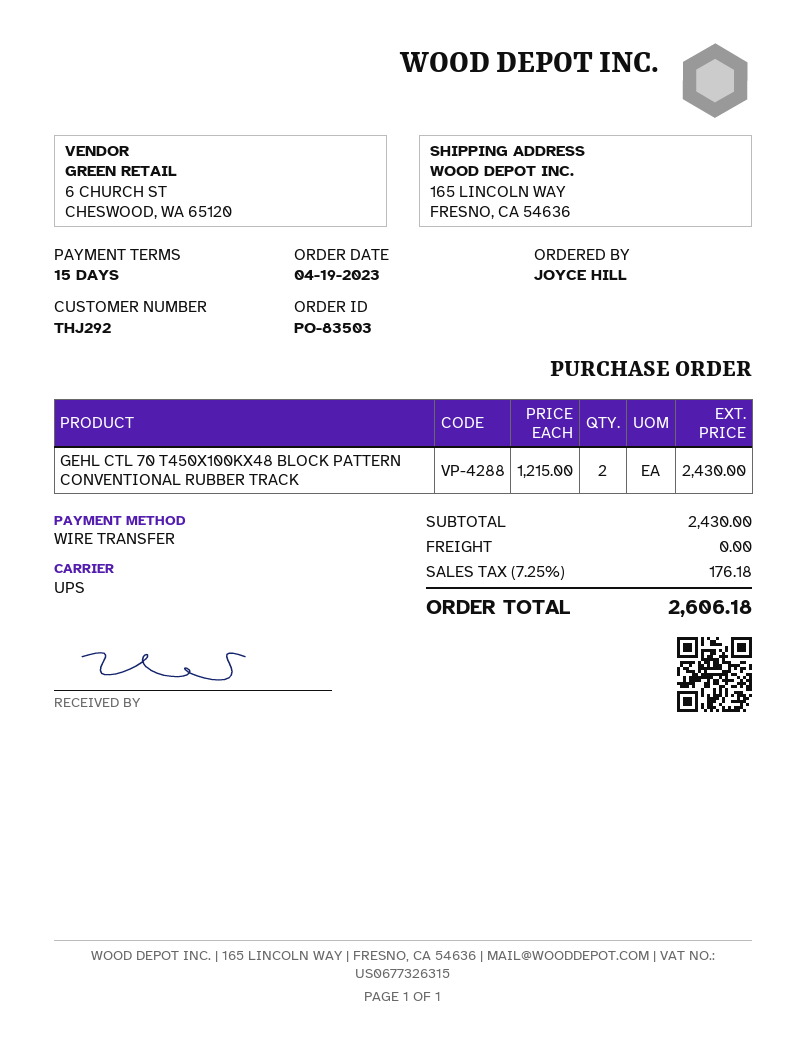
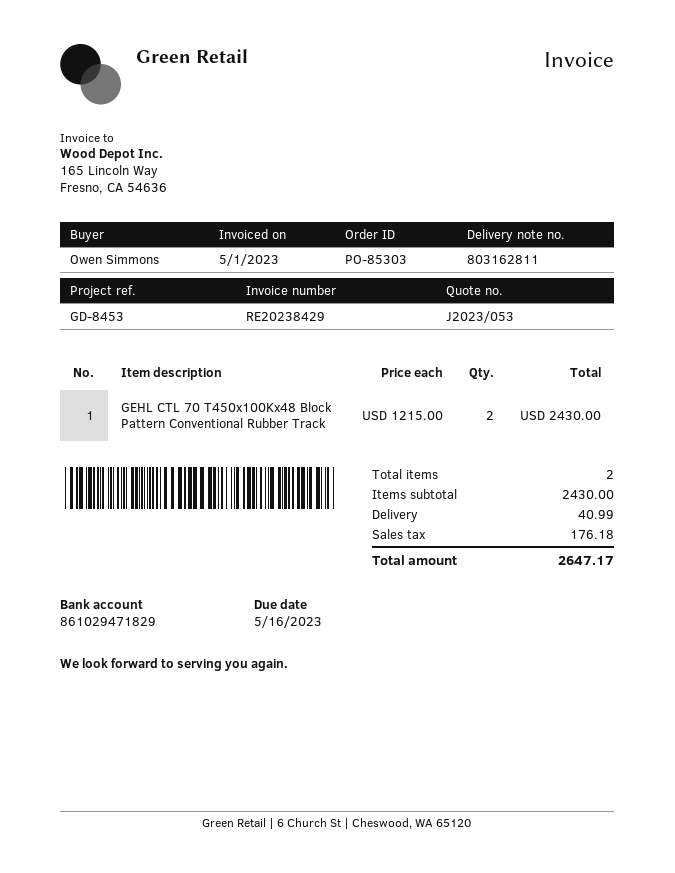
order number: PO-83503 -> PO-85303
ordered by: JOYCE HILL -> Owen Simmons
shipping: 0.00 -> 40.99
total: 2606.18 -> 2647.17

